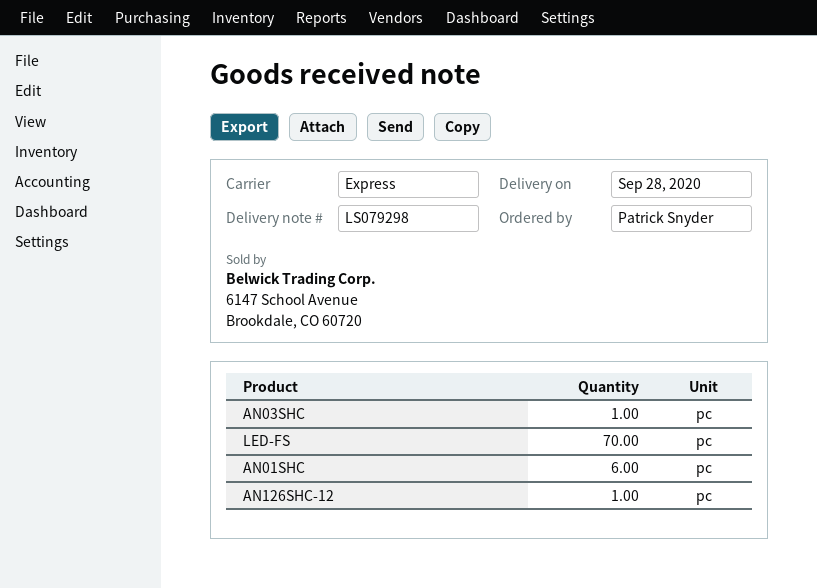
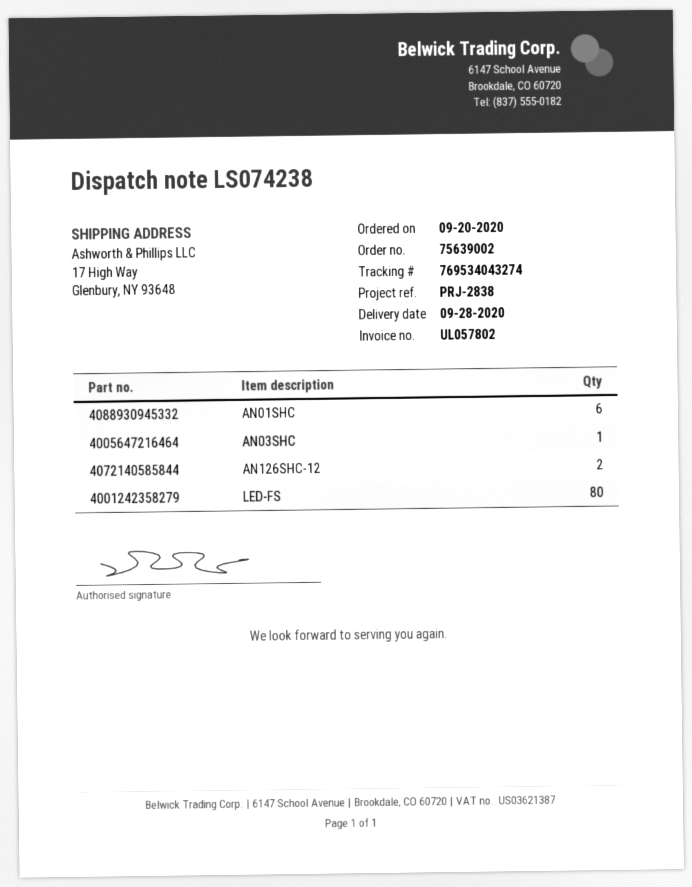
delivery note number: LS079298 -> LS074238
LED-FS: 70 -> 80
AN126SHC-12: 1 -> 2

